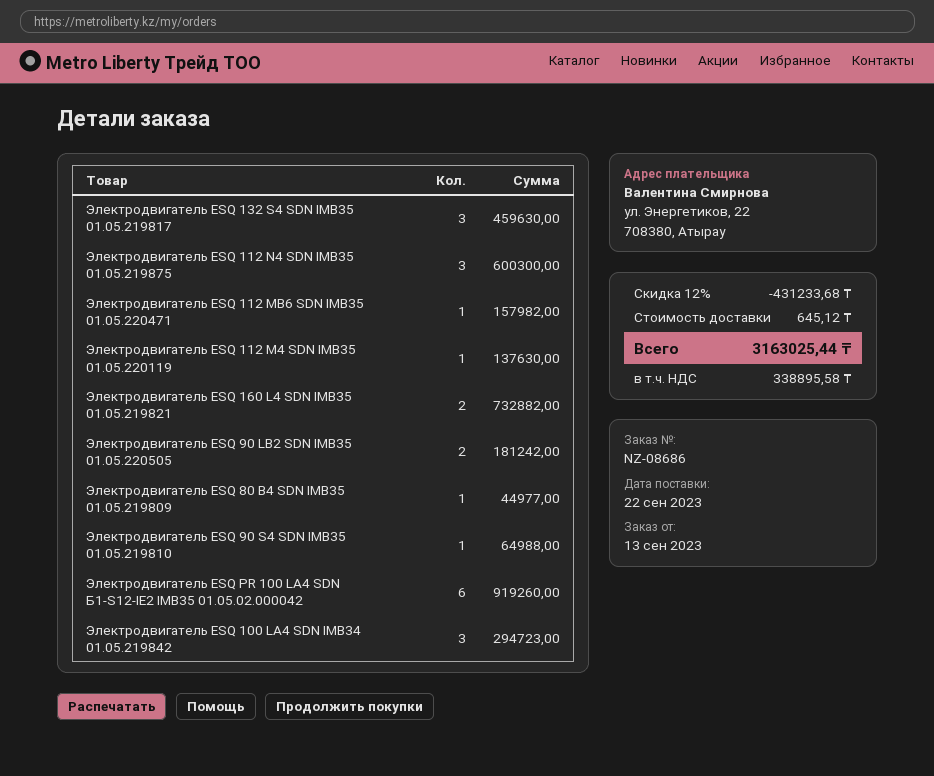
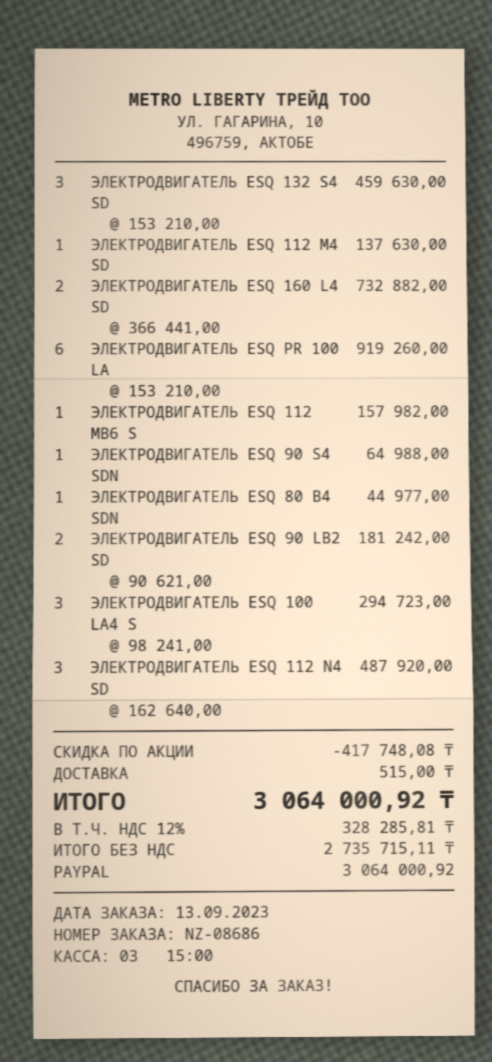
Электродвигатель ESQ 112 N4 SDN IMB35 01.05.219875: 3 for 600300.00 -> 3 for 487920.00
discount: 431233.68 -> 417748.08
shipping: 645.12 -> 515.00
tax: 338895.58 -> 328285.81
total: 3163025.44 -> 3064000.92

